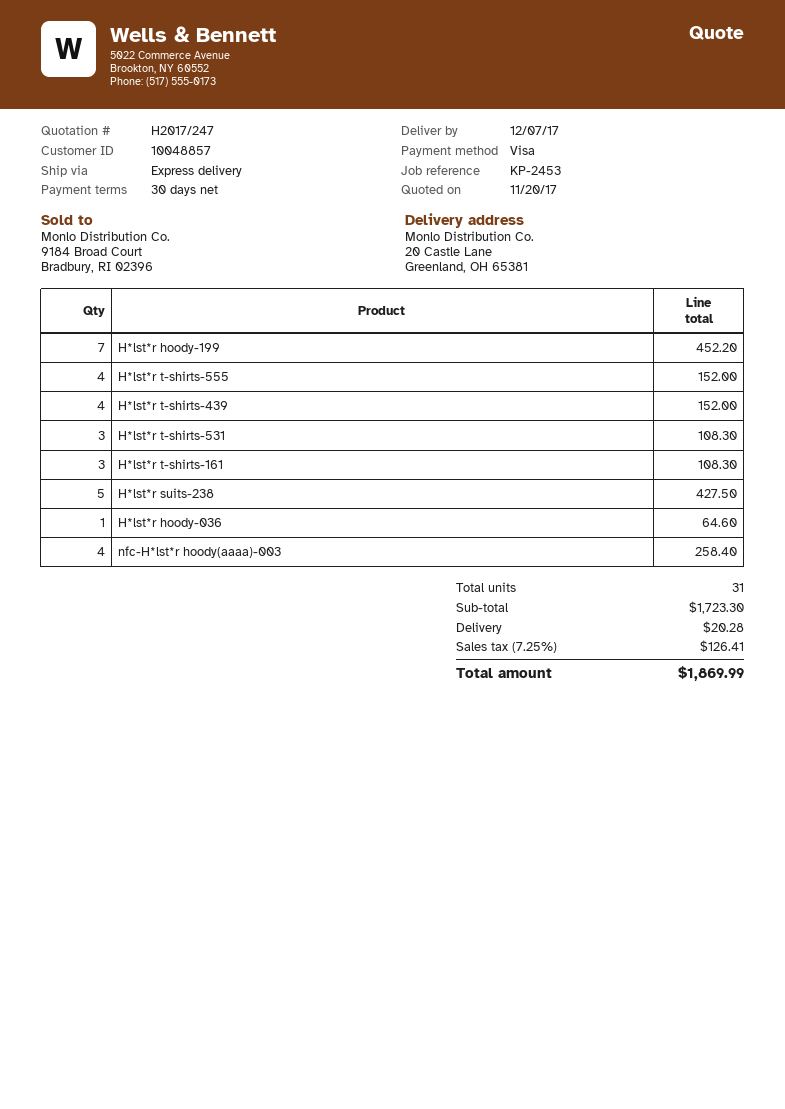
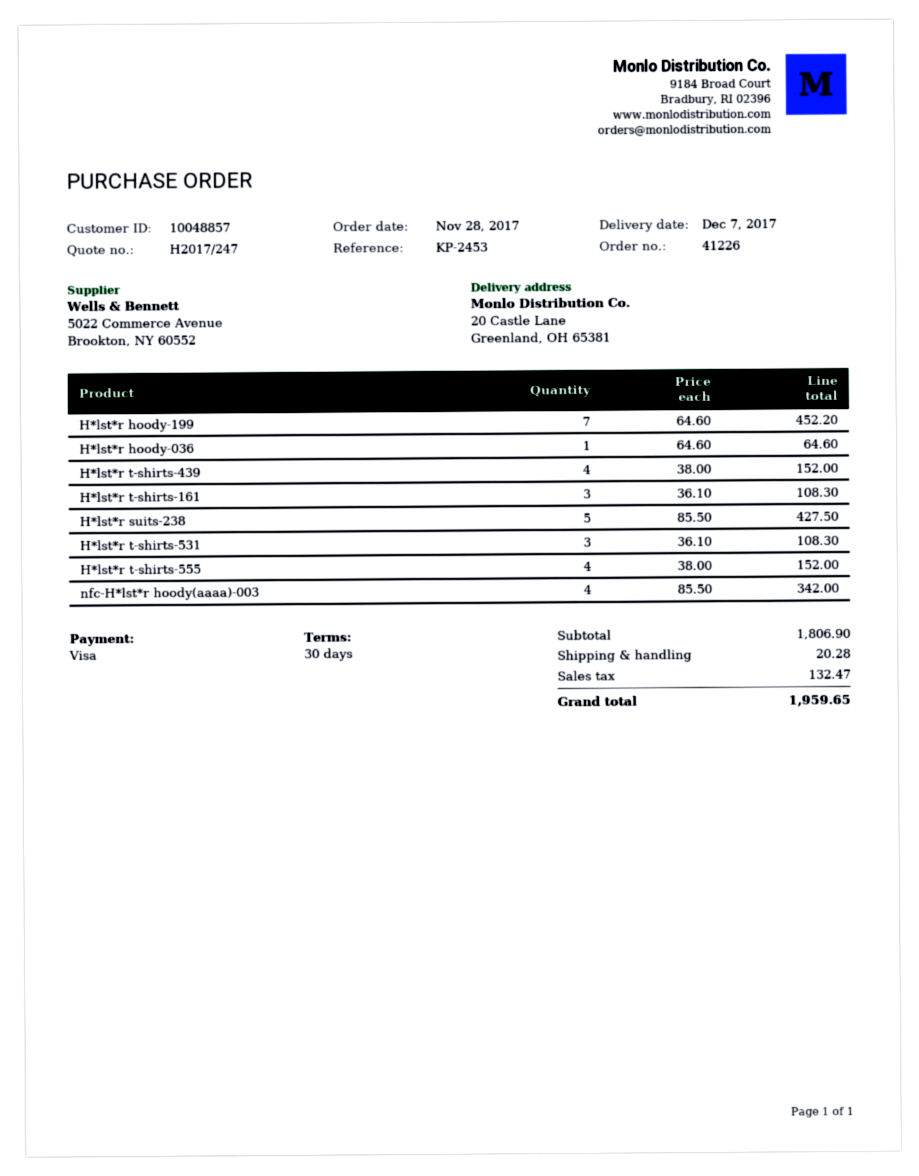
nfc-H*lst*r hoody(aaaa)-003: 4 for 258.40 -> 4 for 342.00
subtotal: 1723.30 -> 1806.90
tax: 126.41 -> 132.47
total: 1869.99 -> 1959.65

